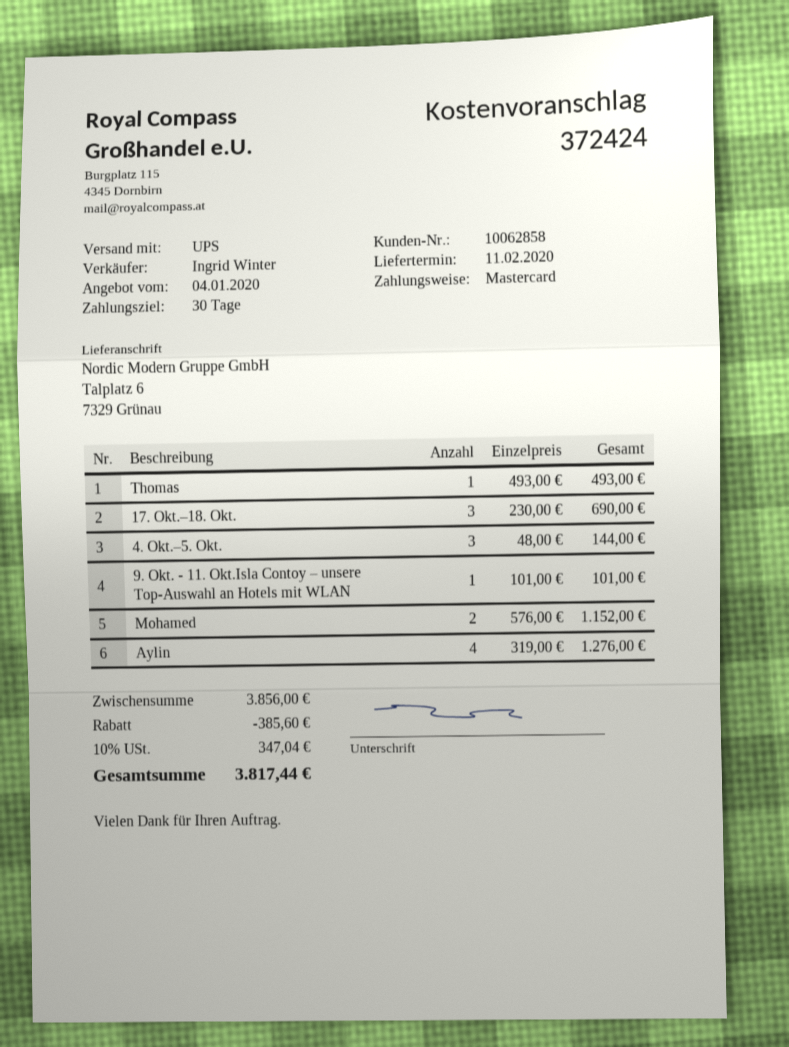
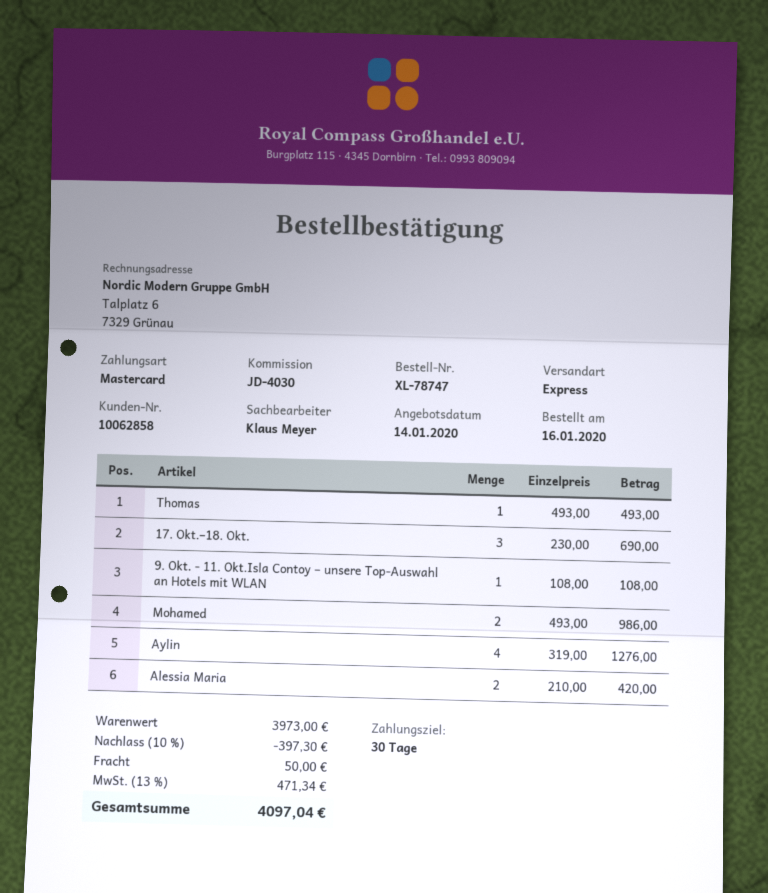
quote date: 2020-01-04 -> 2020-01-14
sales rep: Ingrid Winter -> Klaus Meyer
shipping method: UPS -> express
4. Okt.–5. Okt.: 3 x 48.00 = 144.00 -> none
9. Okt. - 11. Okt.Isla Contoy – unsere Top-Auswahl an Hotels mit WLAN: 1 x 101.00 = 101.00 -> 1 x 108.00 = 108.00
Mohamed: 2 x 576.00 = 1152.00 -> 2 x 493.00 = 986.00
Alessia Maria: none -> 2 x 210.00 = 420.00
subtotal: 3856.00 -> 3973.00
discount: 385.60 -> 397.30
shipping: none -> 50.00
tax: 10% = 347.04 -> 13% = 471.34
total: 3817.44 -> 4097.04

